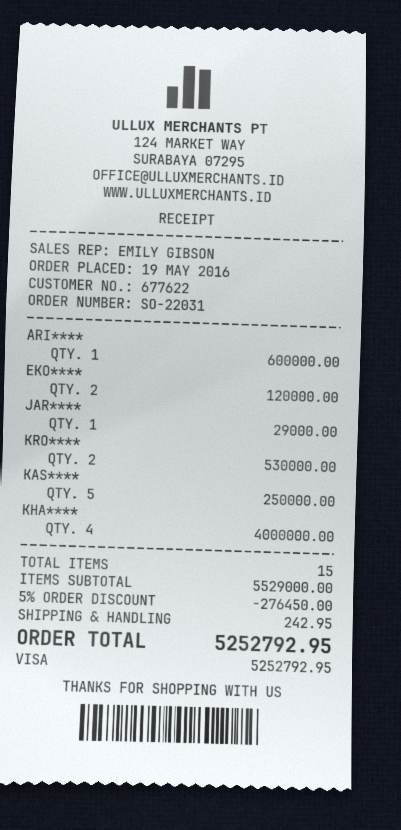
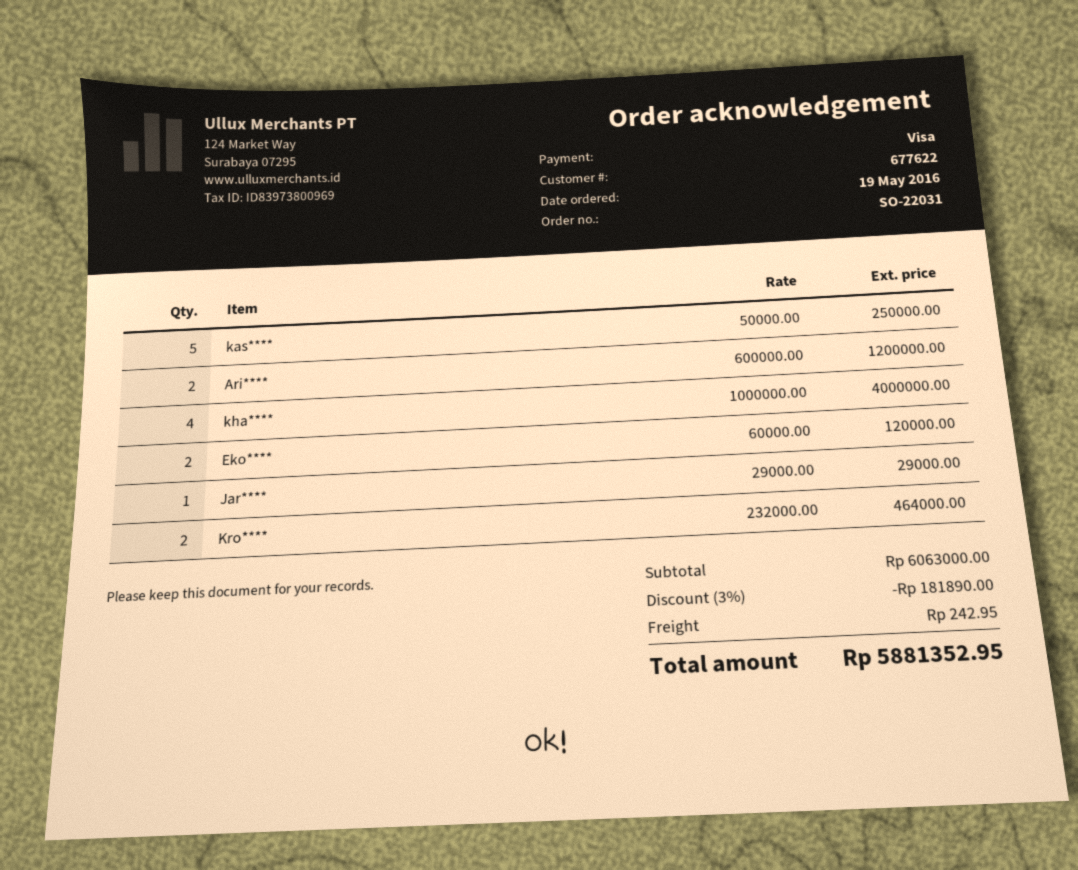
ARI****: 1 for 600000.00 -> 2 for 1200000.00
KRO****: 2 for 530000.00 -> 2 for 464000.00
subtotal: 5529000.00 -> 6063000.00
discount: 5% = 276450.00 -> 3% = 181890.00
total: 5252792.95 -> 5881352.95

